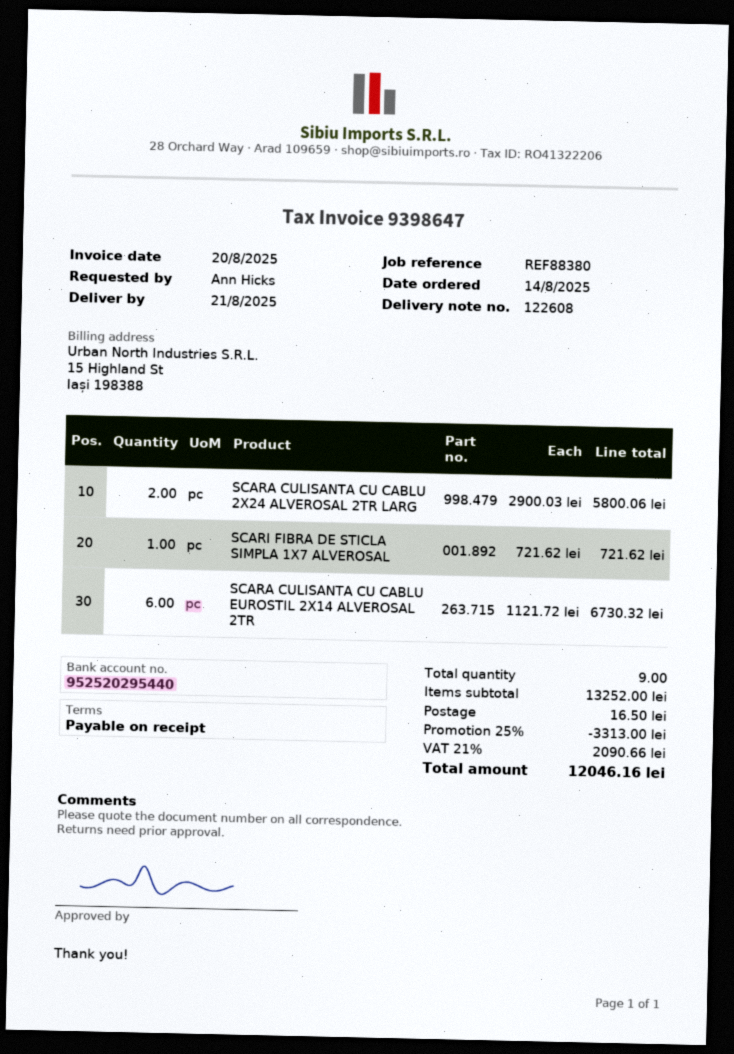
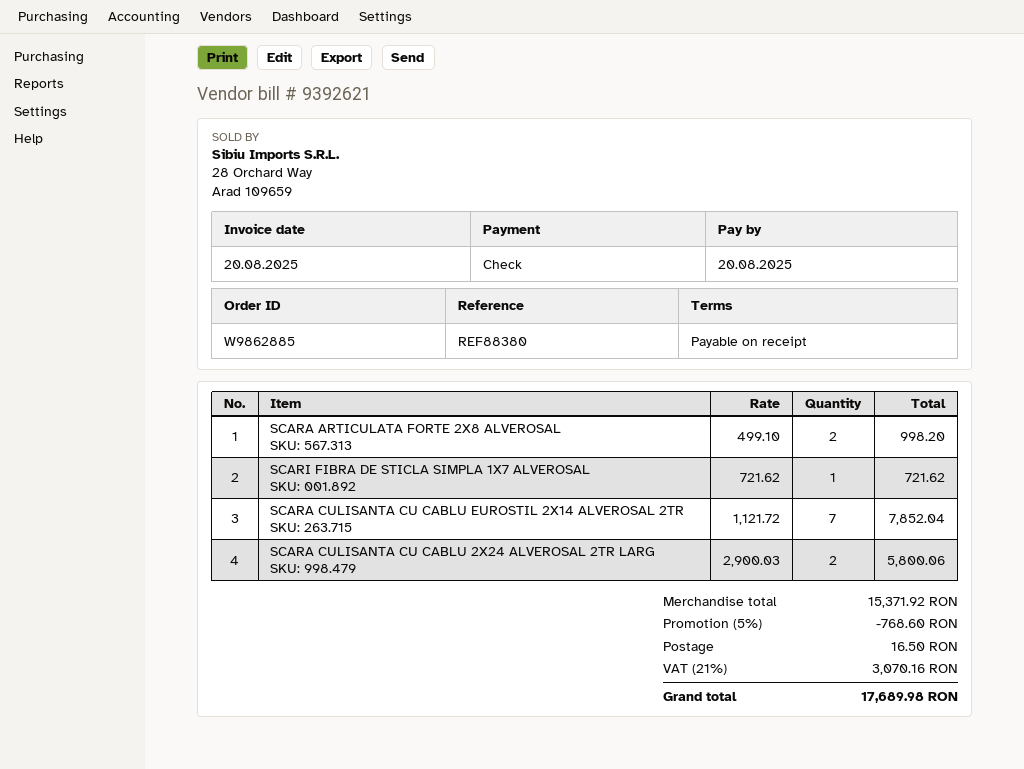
invoice number: 9398647 -> 9392621
SCARA CULISANTA CU CABLU EUROSTIL 2X14 ALVEROSAL 2TR: 6 x 1121.72 = 6730.32 -> 7 x 1121.72 = 7852.04
SCARA ARTICULATA FORTE 2X8 ALVEROSAL: none -> 2 x 499.10 = 998.20
subtotal: 13252.00 -> 15371.92
discount: 25% = 3313.00 -> 5% = 768.60
tax: 21% = 2090.66 -> 21% = 3070.16
total: 12046.16 -> 17689.98

